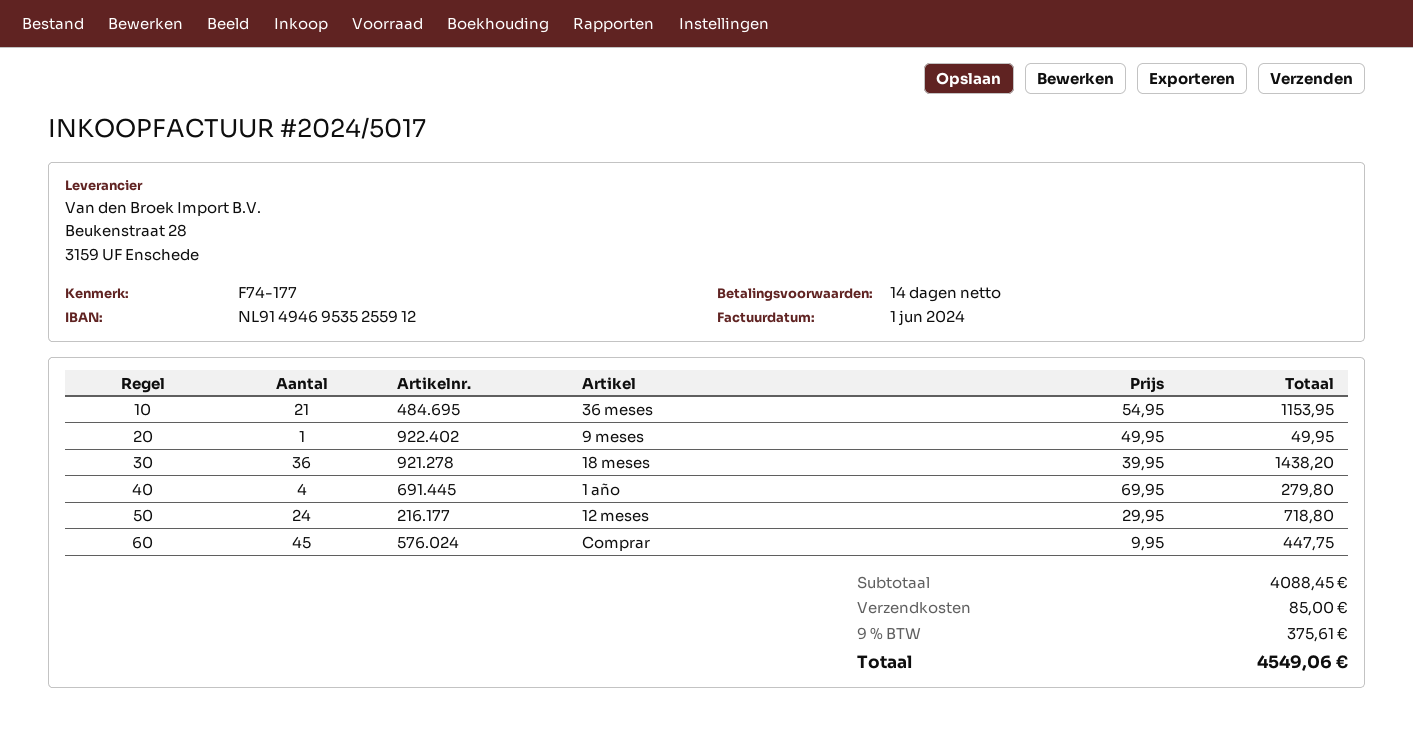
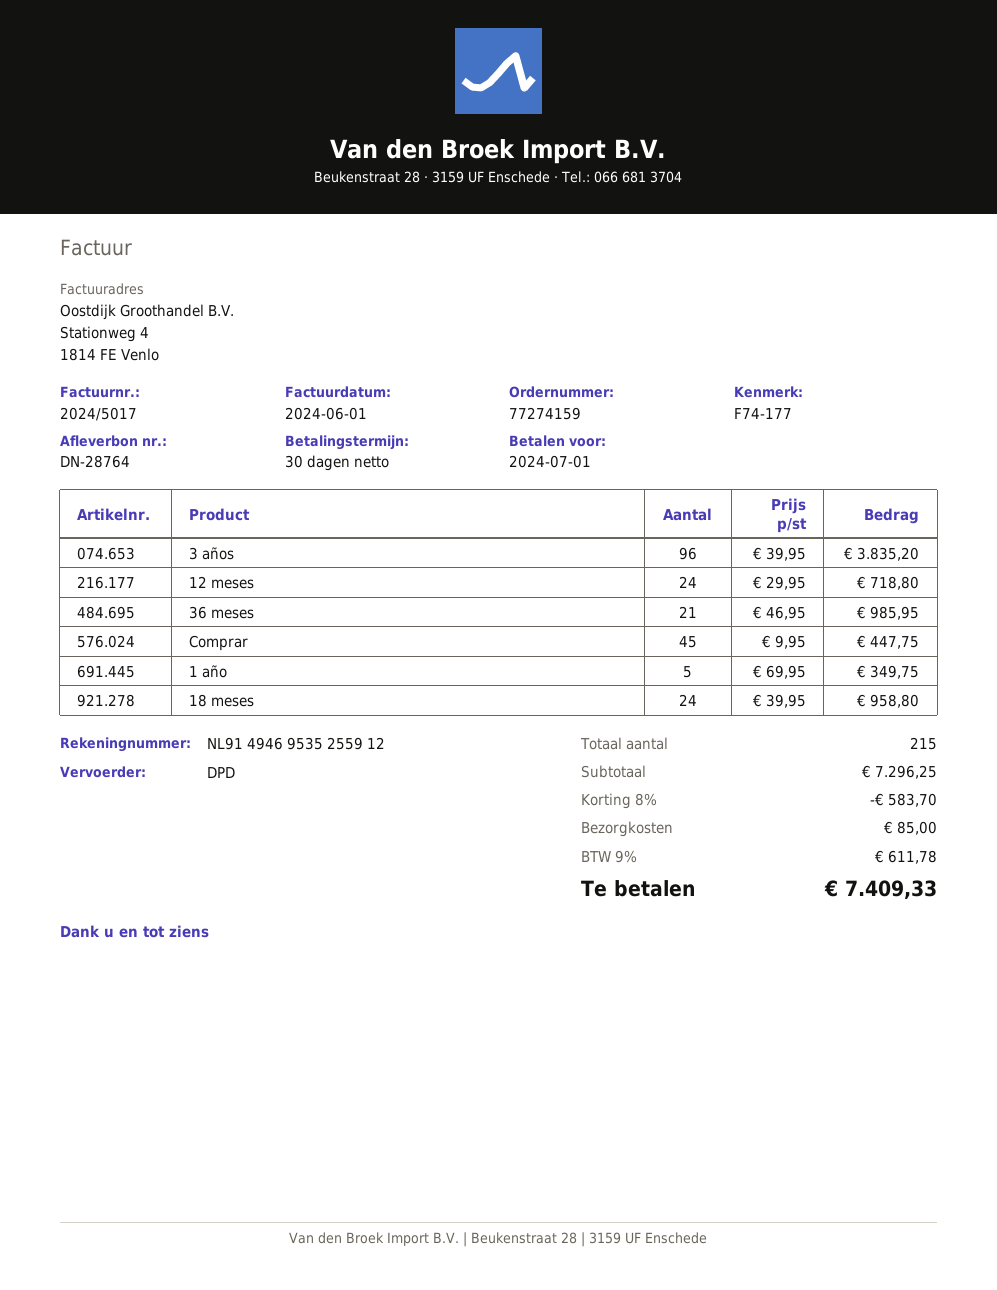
payment terms: 14 days -> 30 days
36 meses: 21 x 54.95 = 1153.95 -> 21 x 46.95 = 985.95
9 meses: 1 x 49.95 = 49.95 -> none
18 meses: 36 x 39.95 = 1438.20 -> 24 x 39.95 = 958.80
1 año: 4 x 69.95 = 279.80 -> 5 x 69.95 = 349.75
3 años: none -> 96 x 39.95 = 3835.20
subtotal: 4088.45 -> 7296.25
discount: none -> 8% = 583.70
tax: 9% = 375.61 -> 9% = 611.78
total: 4549.06 -> 7409.33

